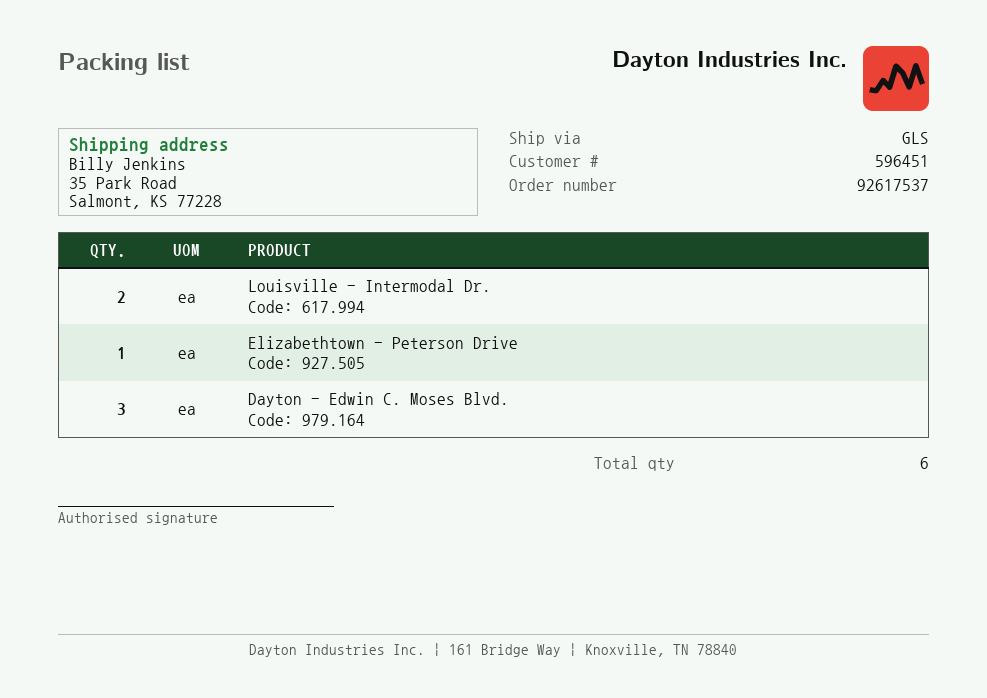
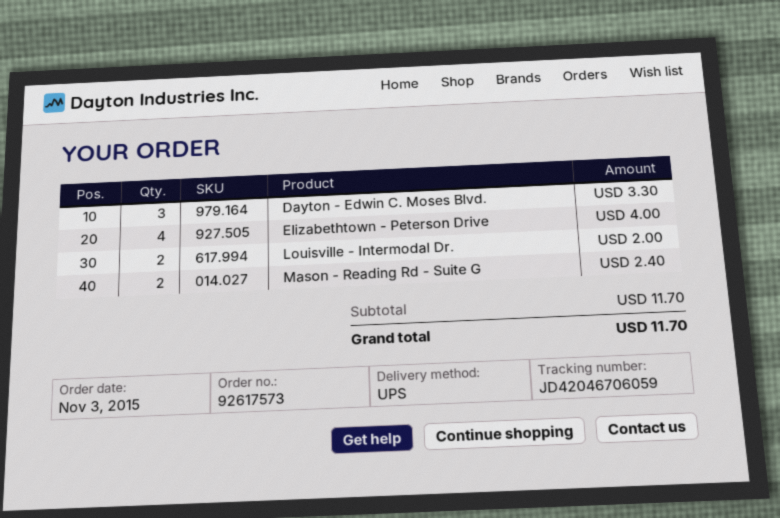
order number: 92617537 -> 92617573
shipping method: GLS -> UPS
Elizabethtown - Peterson Drive: 1 -> 4
Mason - Reading Rd - Suite G: none -> 2

